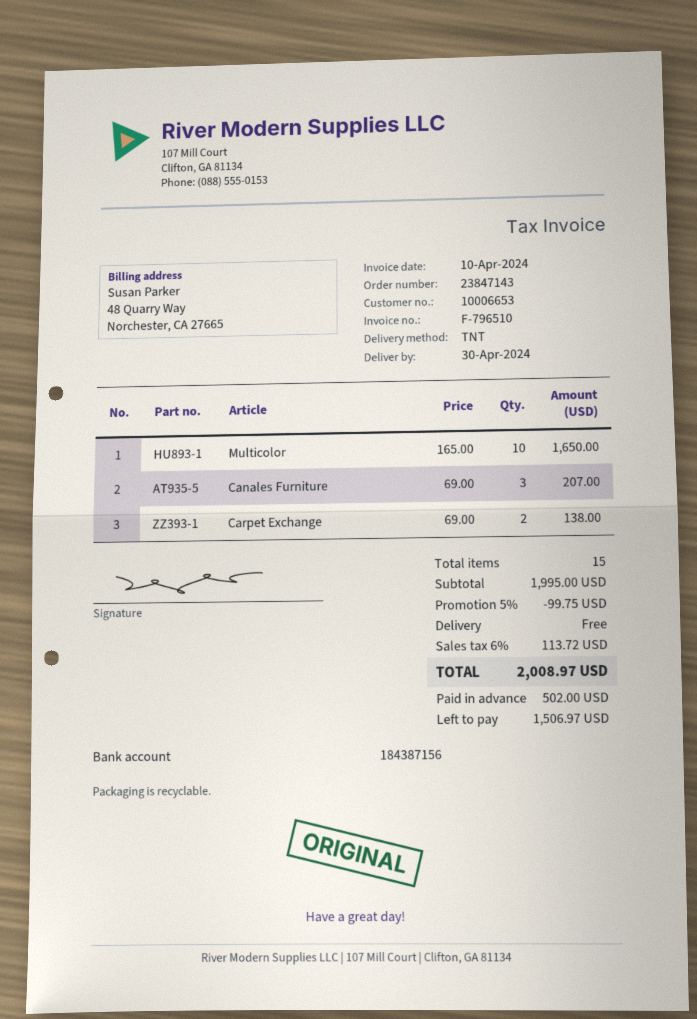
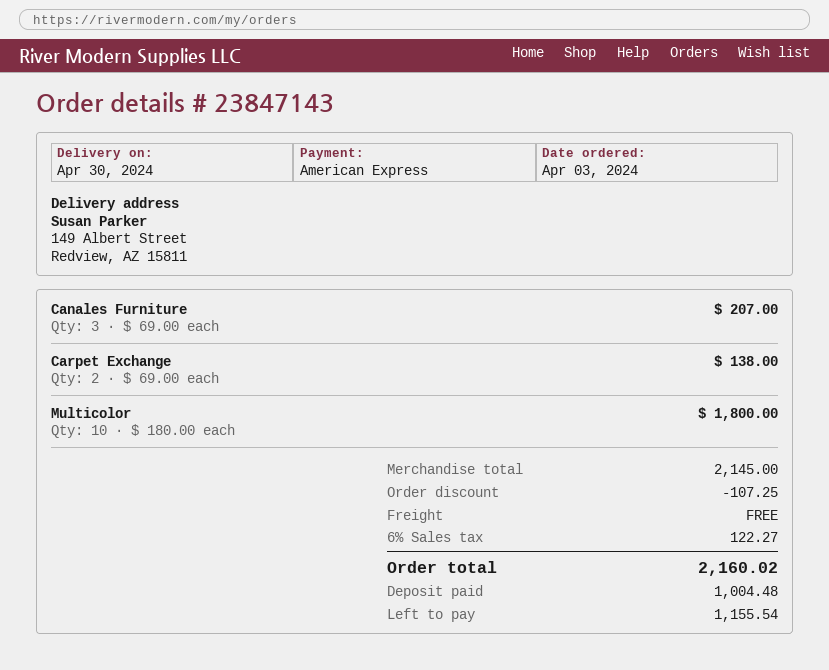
Multicolor: 10 x 165.00 = 1650.00 -> 10 x 180.00 = 1800.00
subtotal: 1995.00 -> 2145.00
discount: 99.75 -> 107.25
tax: 6% = 113.72 -> 6% = 122.27
total: 2008.97 -> 2160.02
deposit: 502.00 -> 1004.48
balance: 1506.97 -> 1155.54

